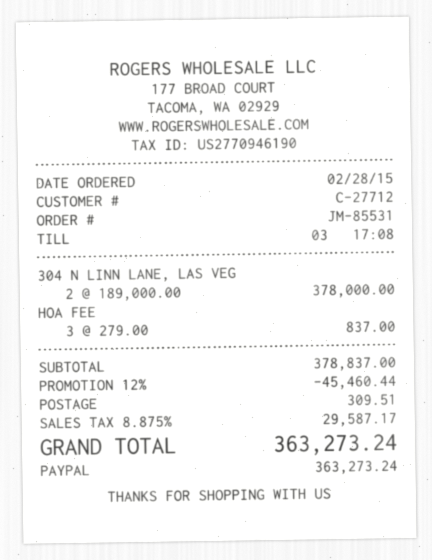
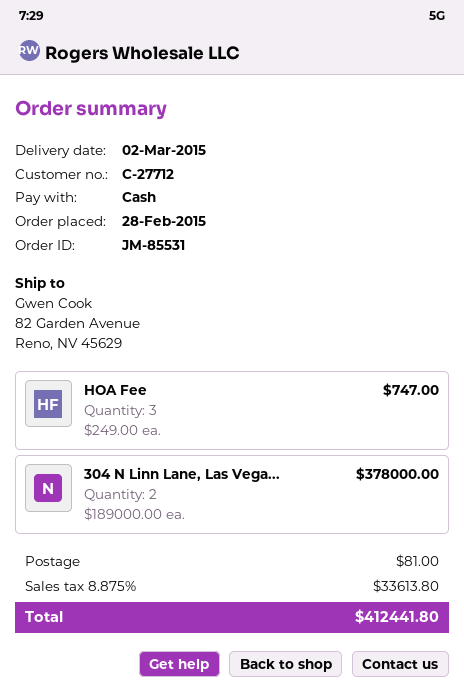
payment method: PayPal -> cash
HOA FEE: 3 x 279.00 = 837.00 -> 3 x 249.00 = 747.00
discount: 12% = 45460.44 -> none
shipping: 309.51 -> 81.00
tax: 8.875% = 29587.17 -> 8.875% = 33613.80
total: 363273.24 -> 412441.80

